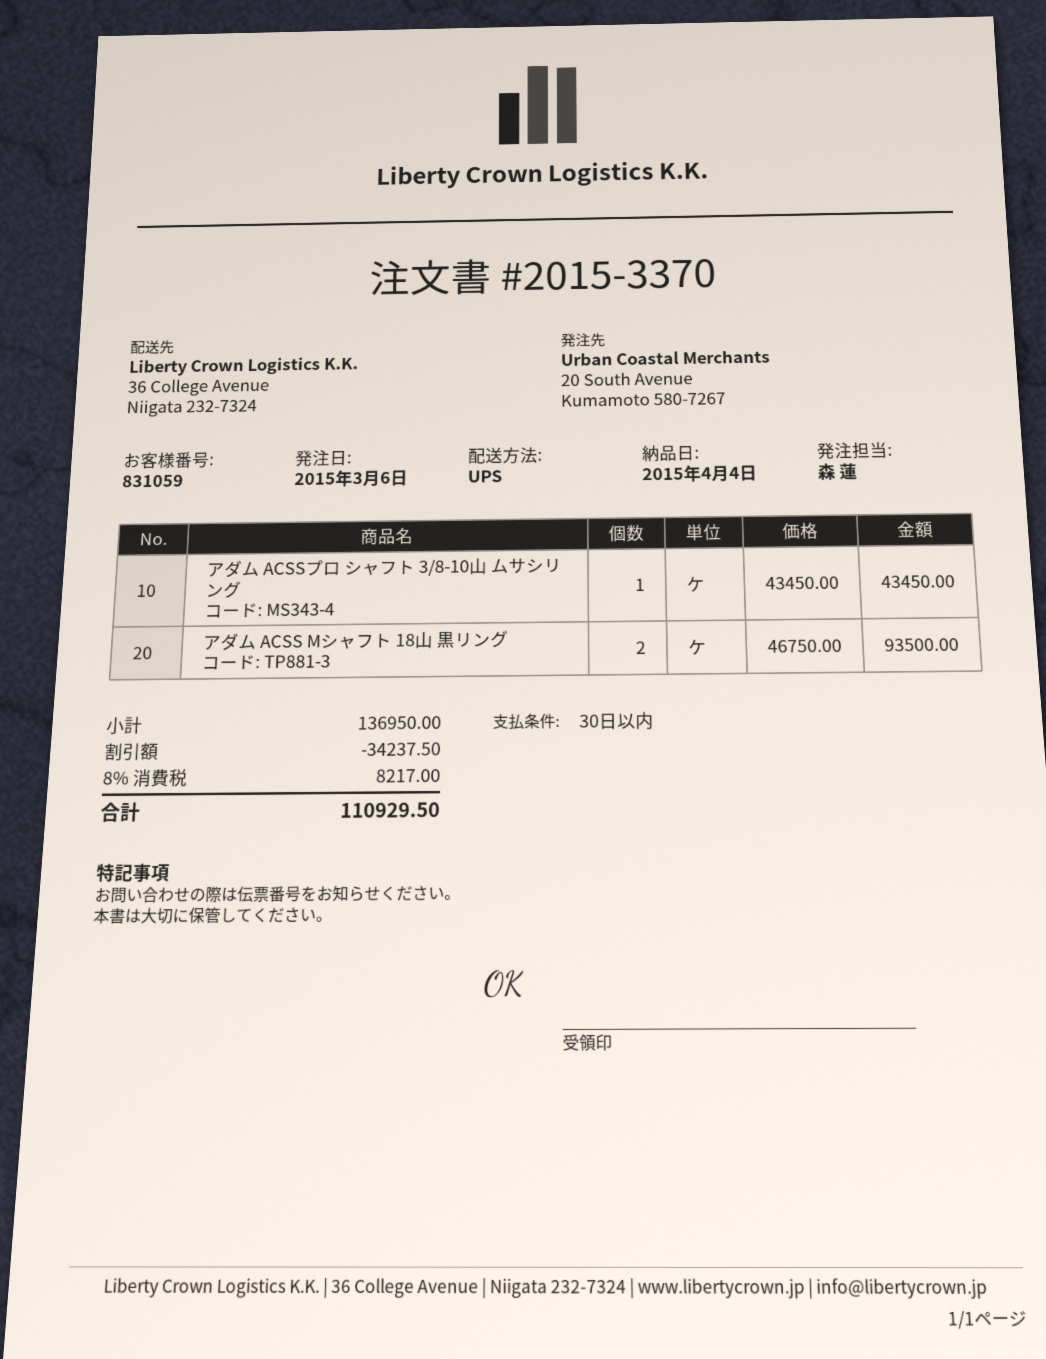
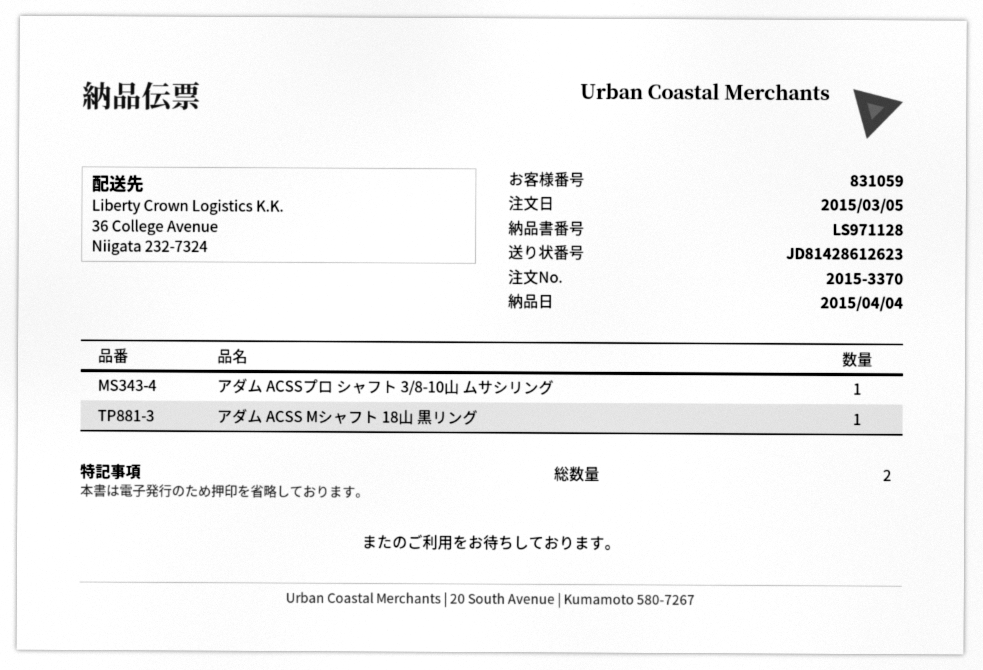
order date: 2015-03-06 -> 2015-03-05
アダム ACSS Mシャフト 18山 黒リング: 2 -> 1

